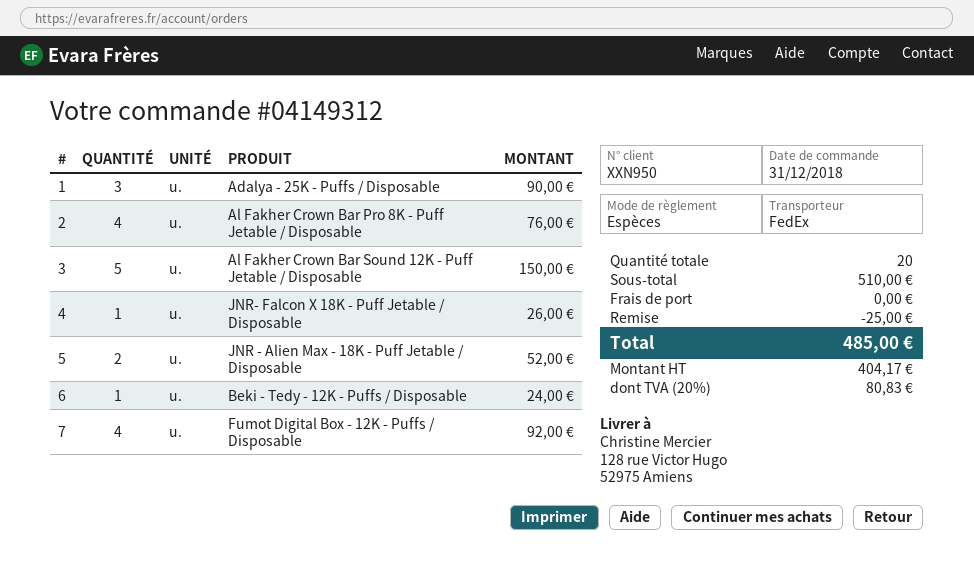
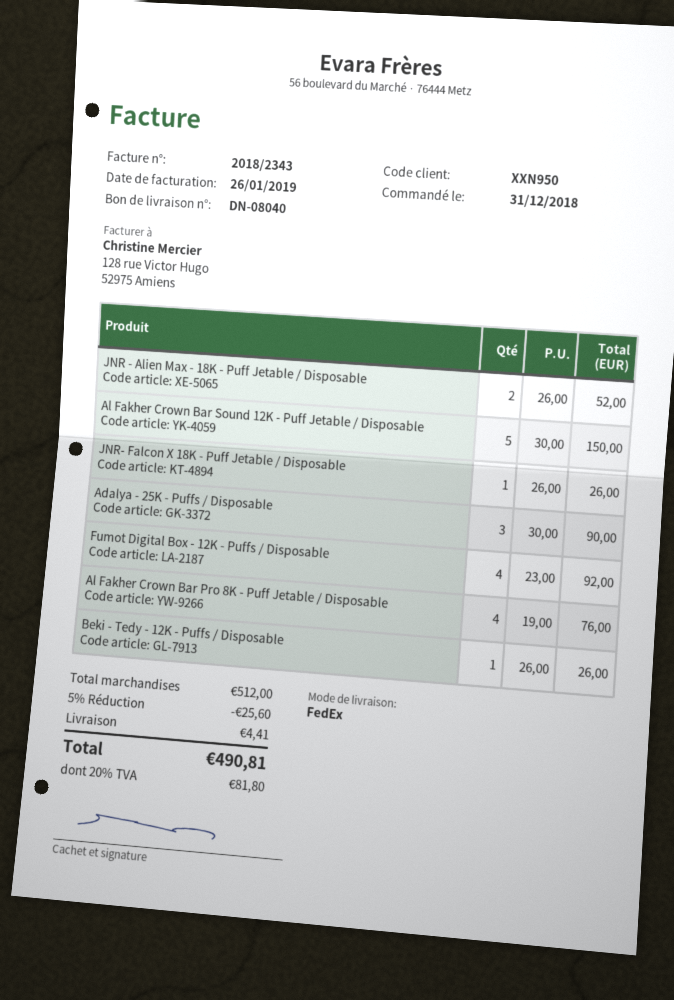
Beki - Tedy - 12K - Puffs / Disposable: 1 for 24.00 -> 1 for 26.00
subtotal: 510.00 -> 512.00
discount: 25.00 -> 25.60
shipping: 0.00 -> 4.41
tax: 20% = 80.83 -> 20% = 81.80
total: 485.00 -> 490.81

